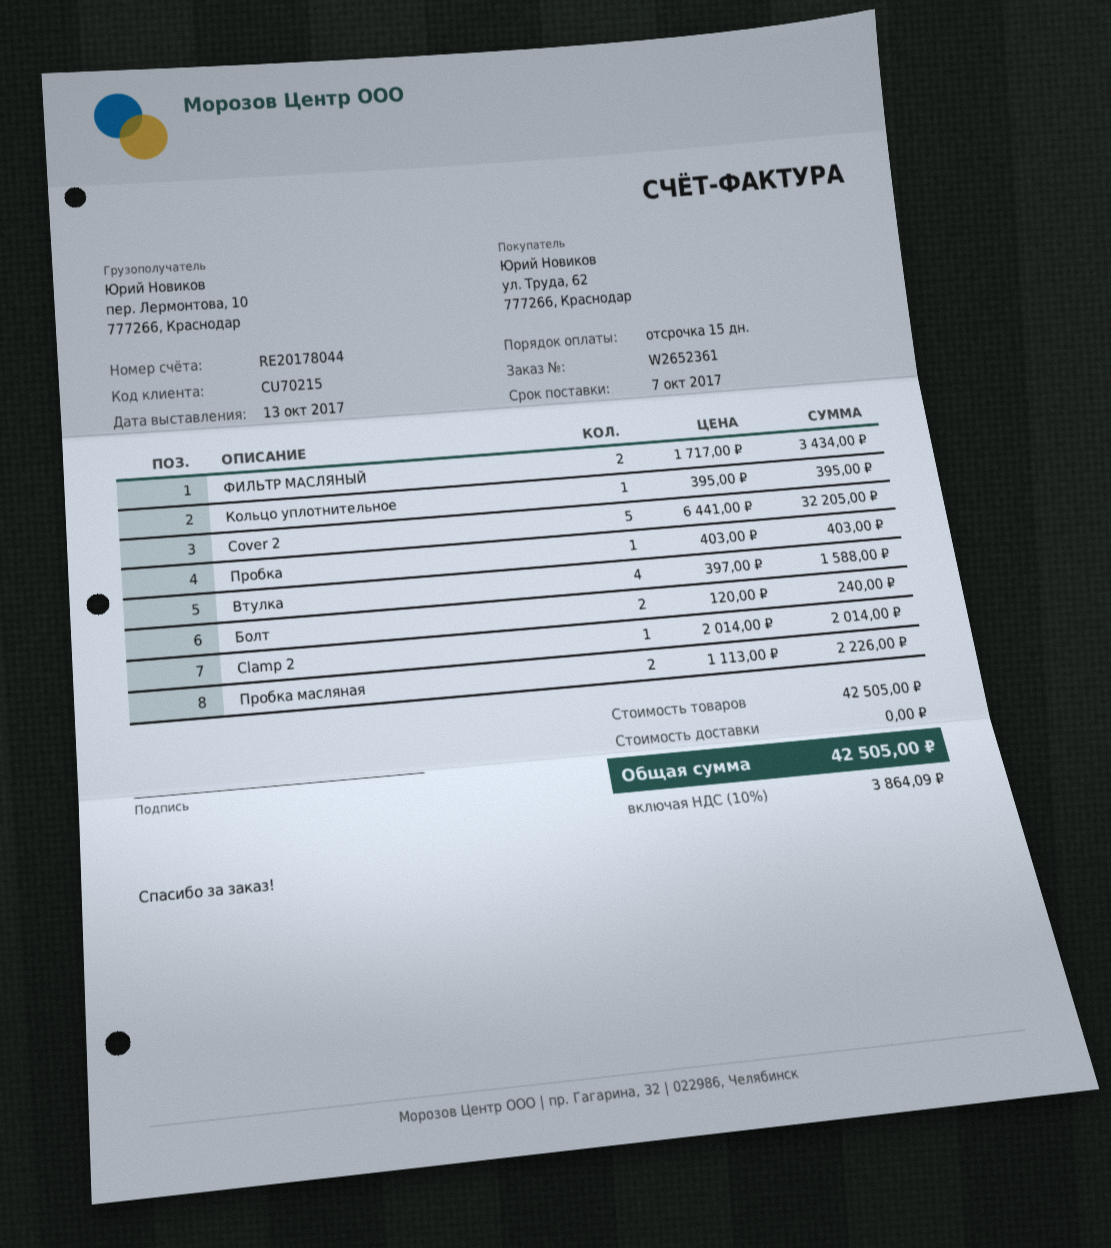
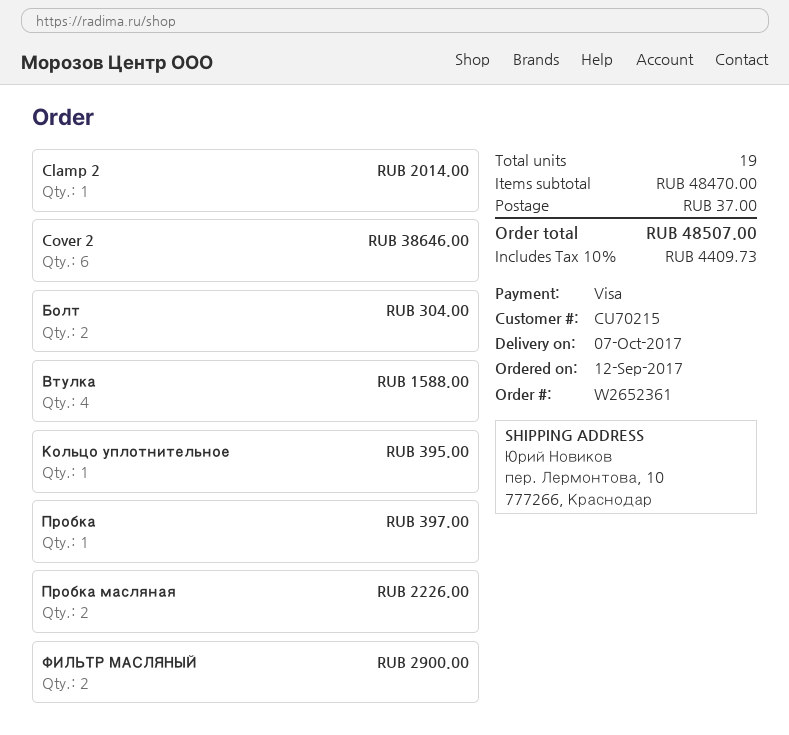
ФИЛЬТР МАСЛЯНЫЙ: 2 for 3434.00 -> 2 for 2900.00
Cover 2: 5 for 32205.00 -> 6 for 38646.00
Пробка: 1 for 403.00 -> 1 for 397.00
Болт: 2 for 240.00 -> 2 for 304.00
subtotal: 42505.00 -> 48470.00
shipping: 0.00 -> 37.00
tax: 10% = 3864.09 -> 10% = 4409.73
total: 42505.00 -> 48507.00

